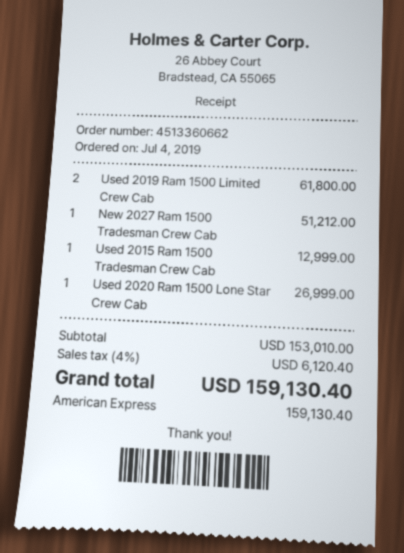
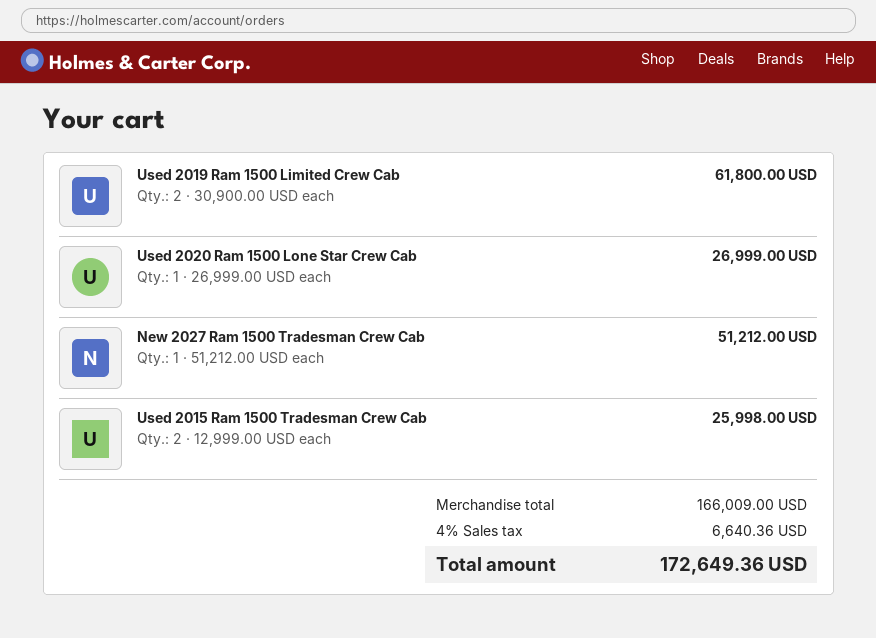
Used 2015 Ram 1500 Tradesman Crew Cab: 1 for 12999.00 -> 2 for 25998.00
subtotal: 153010.00 -> 166009.00
tax: 4% = 6120.40 -> 4% = 6640.36
total: 159130.40 -> 172649.36

